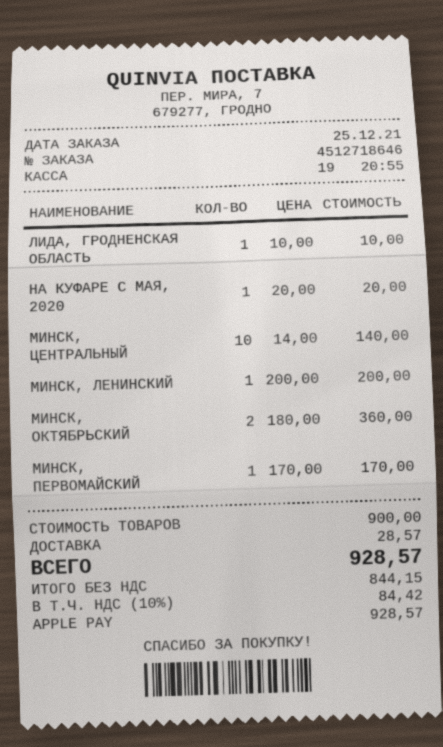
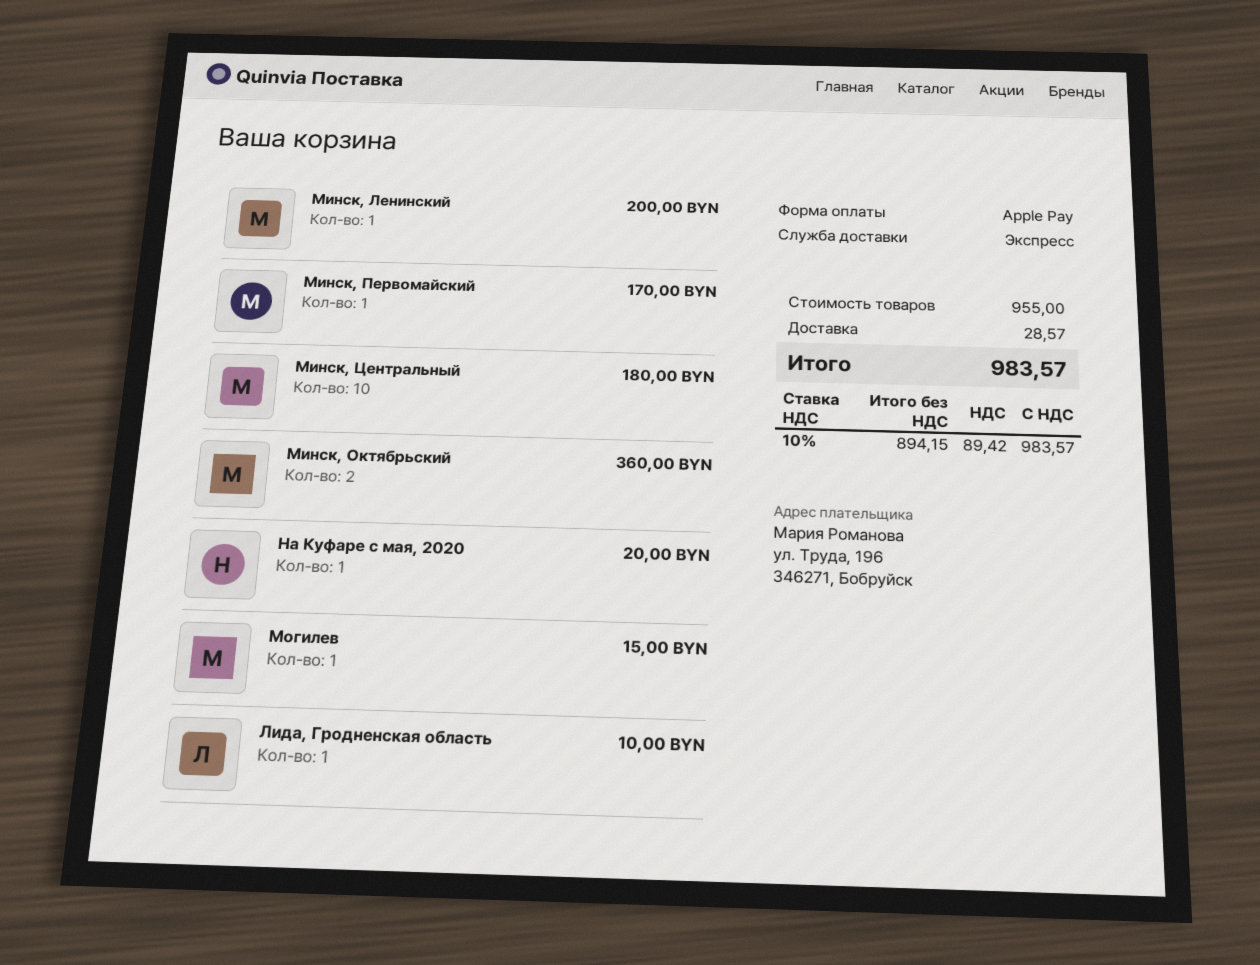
МИНСК, ЦЕНТРАЛЬНЫЙ: 10 for 140.00 -> 10 for 180.00
Могилев: none -> 1 for 15.00
subtotal: 900.00 -> 955.00
net: 844.15 -> 894.15
tax: 10% = 84.42 -> 10% = 89.42
total: 928.57 -> 983.57

